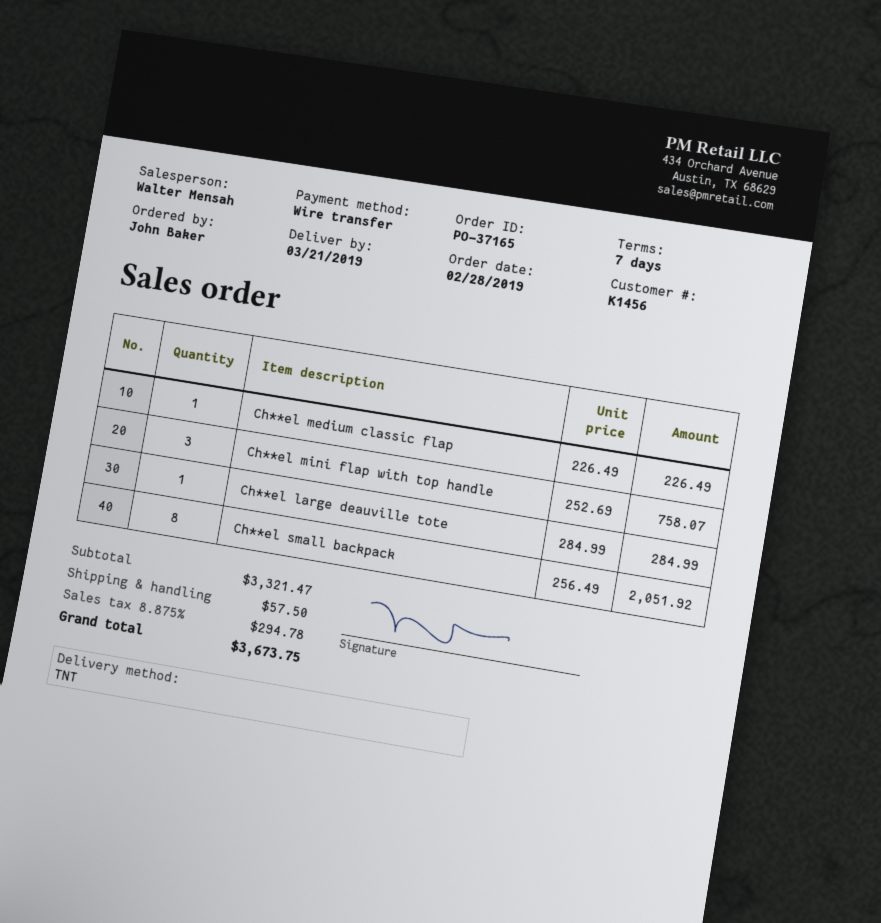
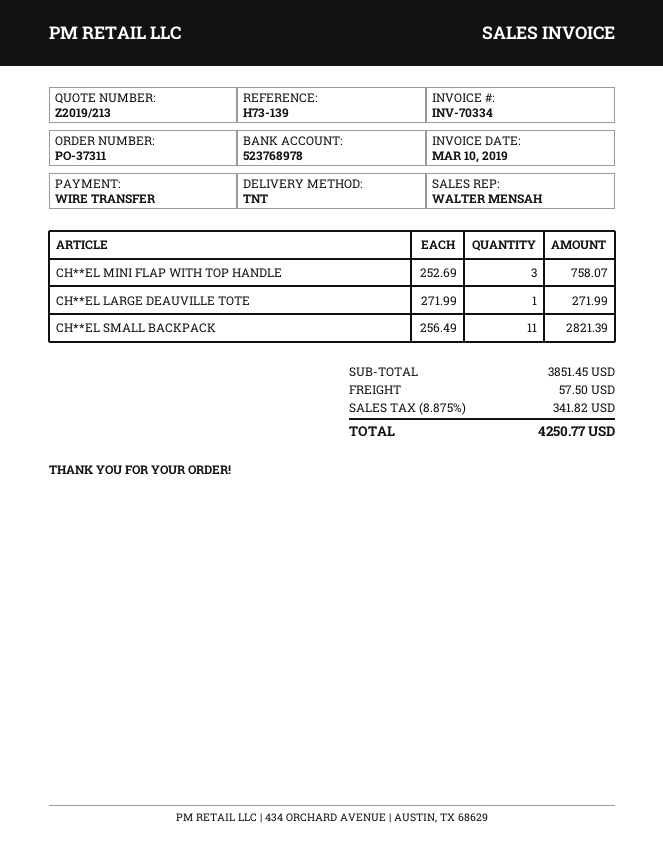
order number: PO-37165 -> PO-37311
Ch**el medium classic flap: 1 x 226.49 = 226.49 -> none
Ch**el large deauville tote: 1 x 284.99 = 284.99 -> 1 x 271.99 = 271.99
Ch**el small backpack: 8 x 256.49 = 2051.92 -> 11 x 256.49 = 2821.39
subtotal: 3321.47 -> 3851.45
tax: 8.875% = 294.78 -> 8.875% = 341.82
total: 3673.75 -> 4250.77

